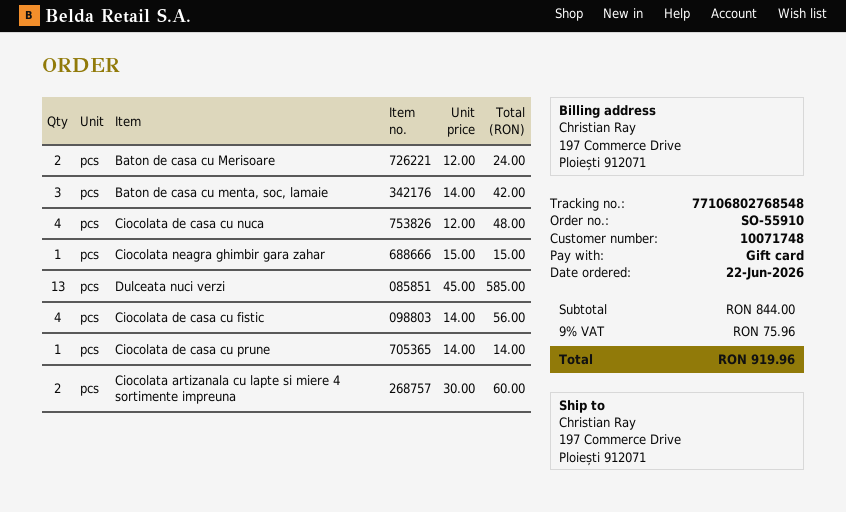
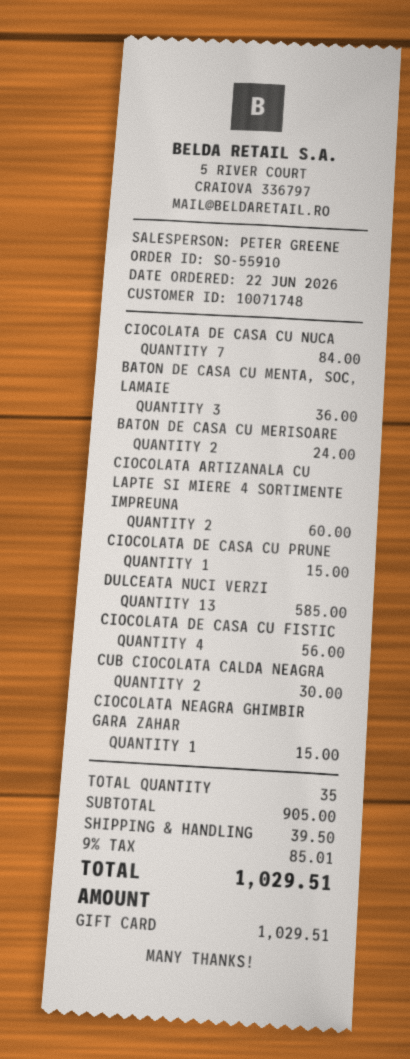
Baton de casa cu menta, soc, lamaie: 3 for 42.00 -> 3 for 36.00
Ciocolata de casa cu nuca: 4 for 48.00 -> 7 for 84.00
Ciocolata de casa cu prune: 1 for 14.00 -> 1 for 15.00
CUB CIOCOLATA CALDA NEAGRA: none -> 2 for 30.00
subtotal: 844.00 -> 905.00
shipping: none -> 39.50
tax: 9% = 75.96 -> 9% = 85.01
total: 919.96 -> 1029.51

